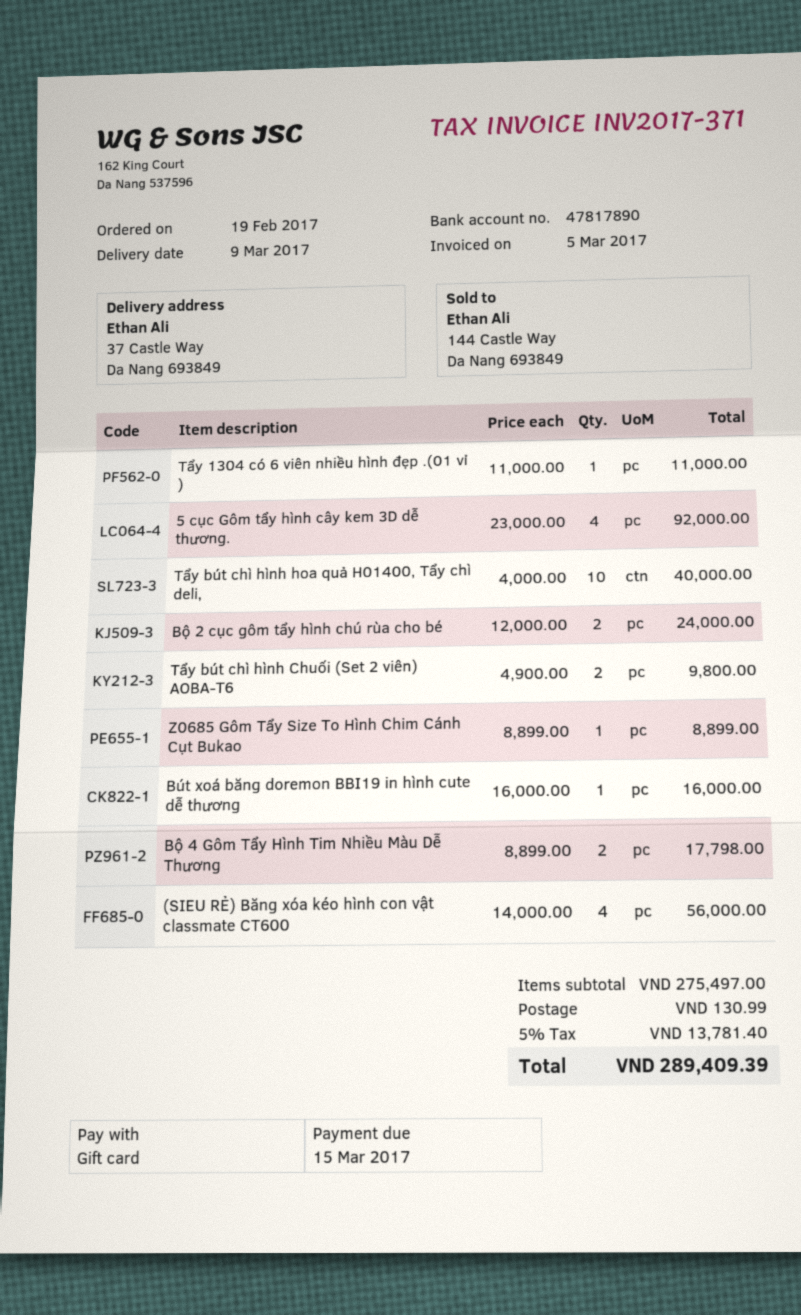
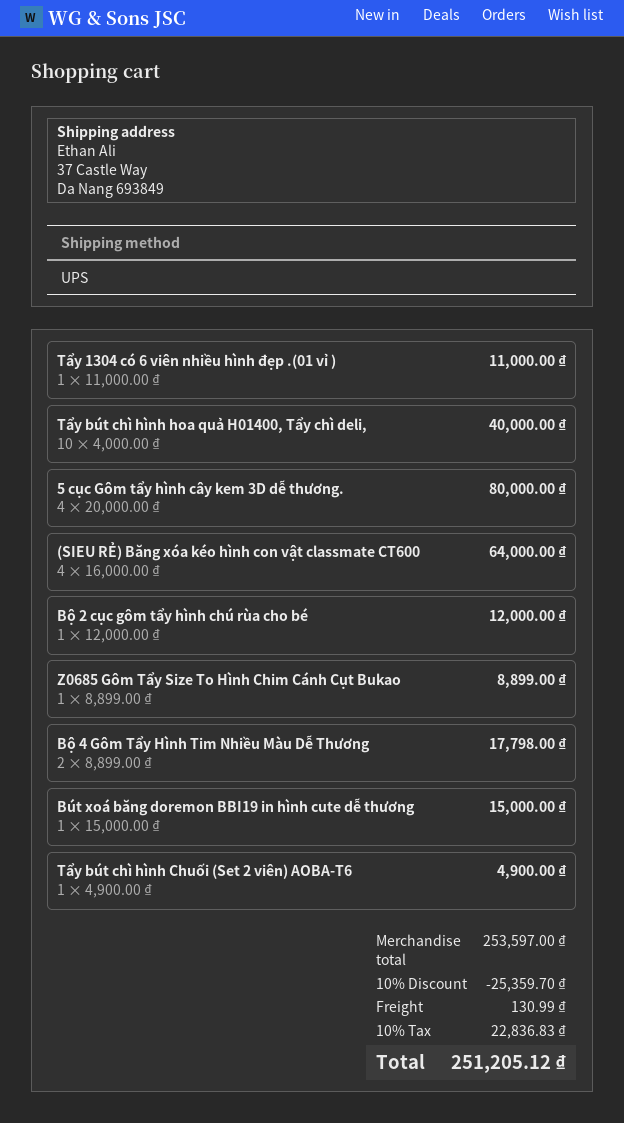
5 cục Gôm tẩy hình cây kem 3D dễ thương.: 4 x 23000.00 = 92000.00 -> 4 x 20000.00 = 80000.00
Bộ 2 cục gôm tẩy hình chú rùa cho bé: 2 x 12000.00 = 24000.00 -> 1 x 12000.00 = 12000.00
Tẩy bút chì hình Chuối (Set 2 viên) AOBA-T6: 2 x 4900.00 = 9800.00 -> 1 x 4900.00 = 4900.00
Bút xoá băng doremon BBI19 in hình cute dễ thương: 1 x 16000.00 = 16000.00 -> 1 x 15000.00 = 15000.00
(SIEU RẺ) Băng xóa kéo hình con vật classmate CT600: 4 x 14000.00 = 56000.00 -> 4 x 16000.00 = 64000.00
subtotal: 275497.00 -> 253597.00
discount: none -> 10% = 25359.70
tax: 5% = 13781.40 -> 10% = 22836.83
total: 289409.39 -> 251205.12

